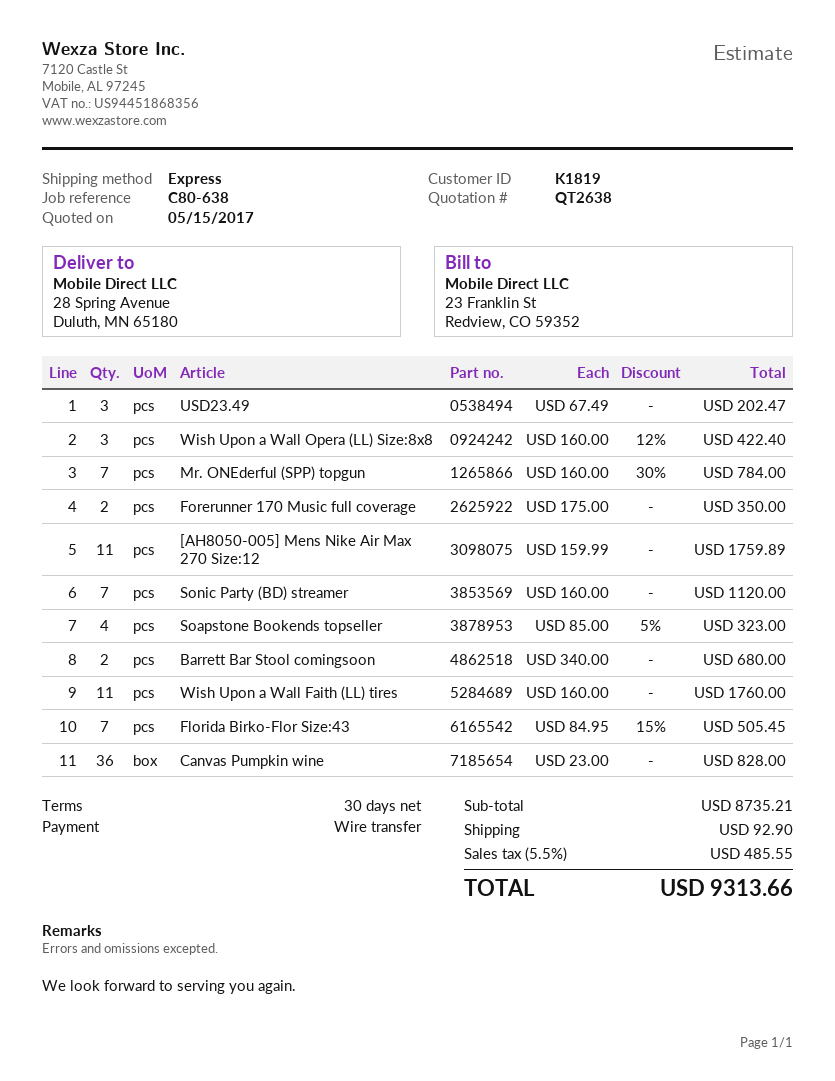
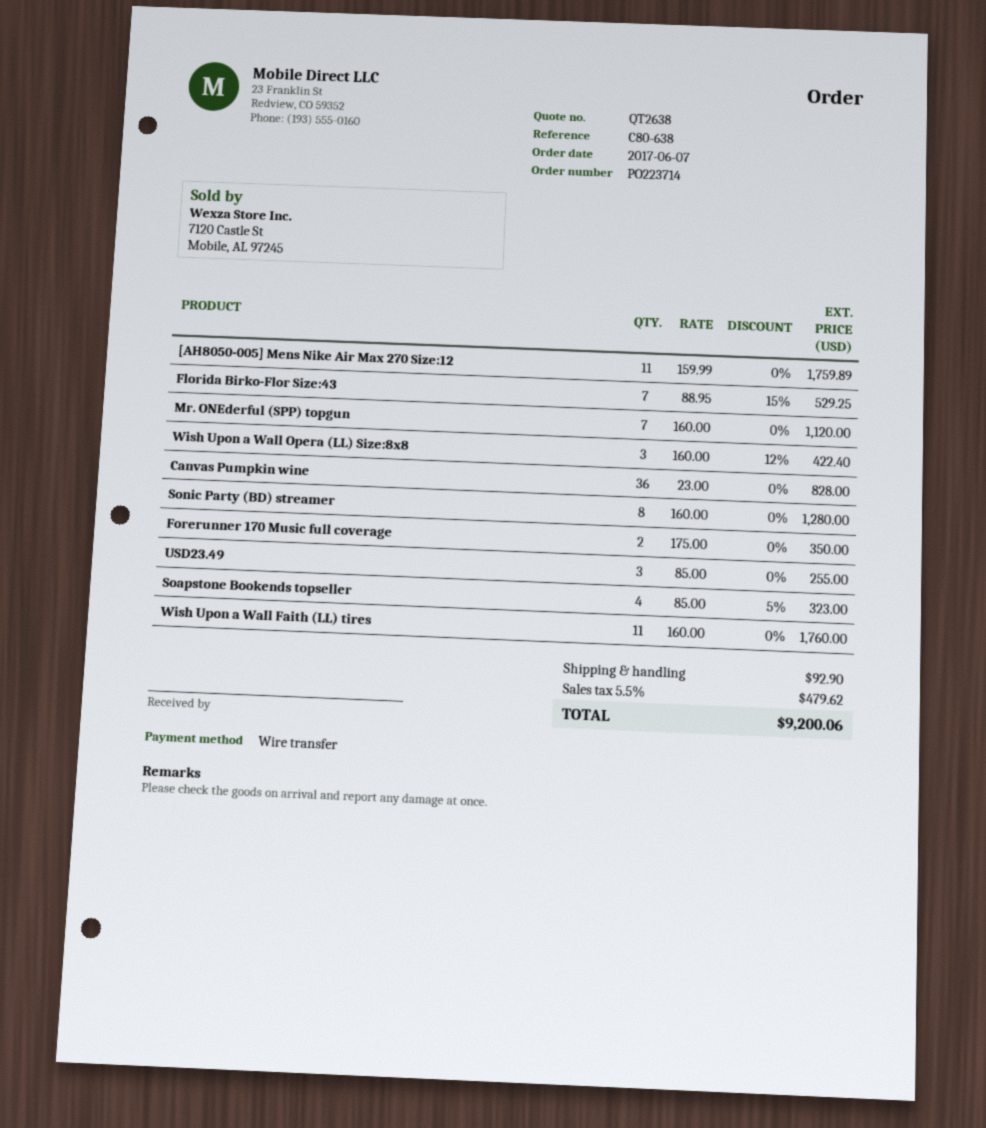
USD23.49: 3 x 67.49 = 202.47 -> 3 x 85.00 = 255.00
Mr. ONEderful (SPP) topgun: 7 x 160.00 - 30% = 784.00 -> 7 x 160.00 = 1120.00
Sonic Party (BD) streamer: 7 x 160.00 = 1120.00 -> 8 x 160.00 = 1280.00
Barrett Bar Stool comingsoon: 2 x 340.00 = 680.00 -> none
Florida Birko-Flor Size:43: 7 x 84.95 - 15% = 505.45 -> 7 x 88.95 - 15% = 529.25
tax: 5.5% = 485.55 -> 5.5% = 479.62
total: 9313.66 -> 9200.06

